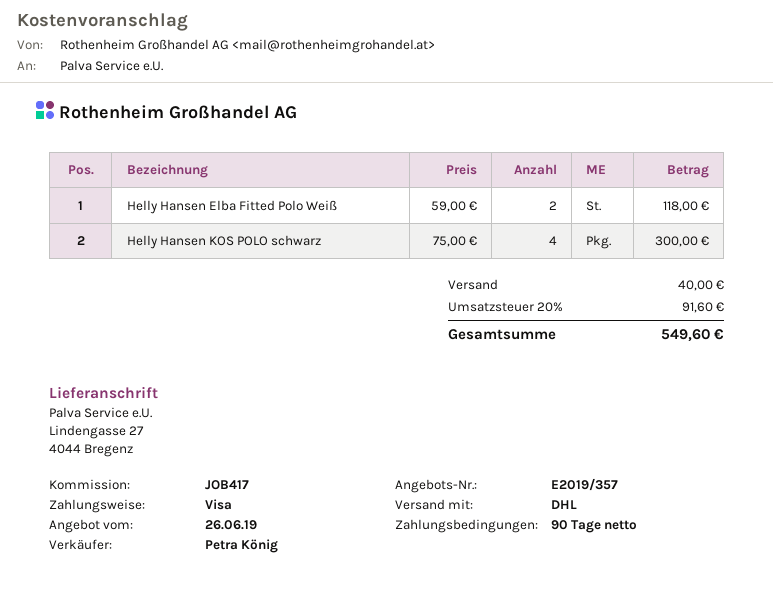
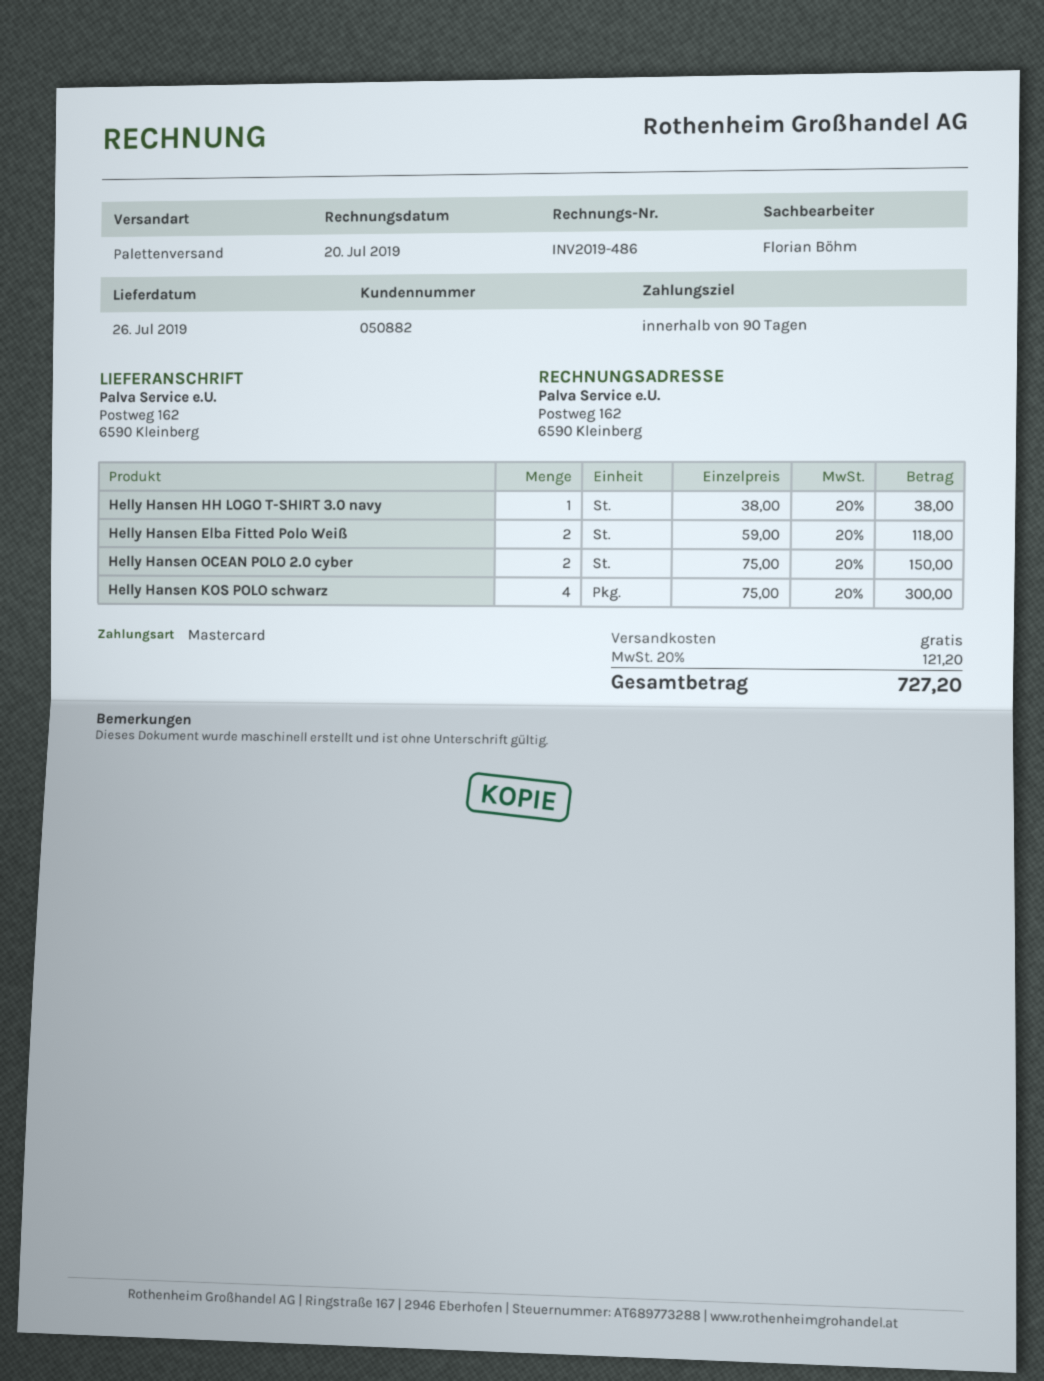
sales rep: Petra König -> Florian Böhm
payment method: Visa -> Mastercard
shipping method: DHL -> pallet freight
ship to: Lindengasse 27, 4044 Bregenz -> Postweg 162, 6590 Kleinberg
Helly Hansen HH LOGO T-SHIRT 3.0 navy: none -> 1 x 38.00 = 38.00
Helly Hansen OCEAN POLO 2.0 cyber: none -> 2 x 75.00 = 150.00
shipping: 40.00 -> 0.00
tax: 20% = 91.60 -> 20% = 121.20
total: 549.60 -> 727.20

